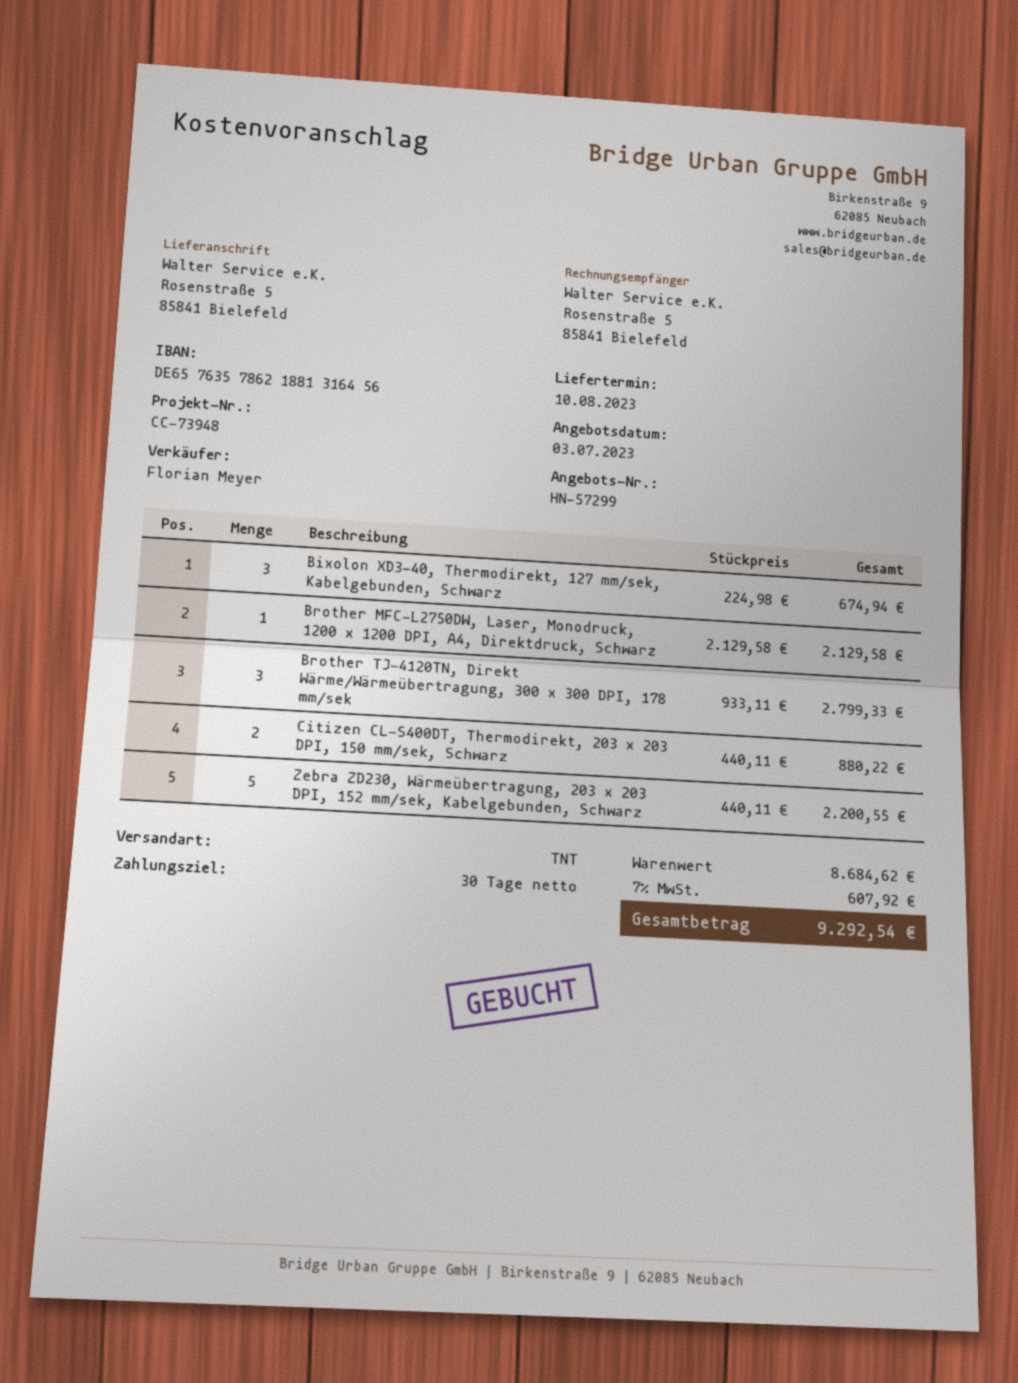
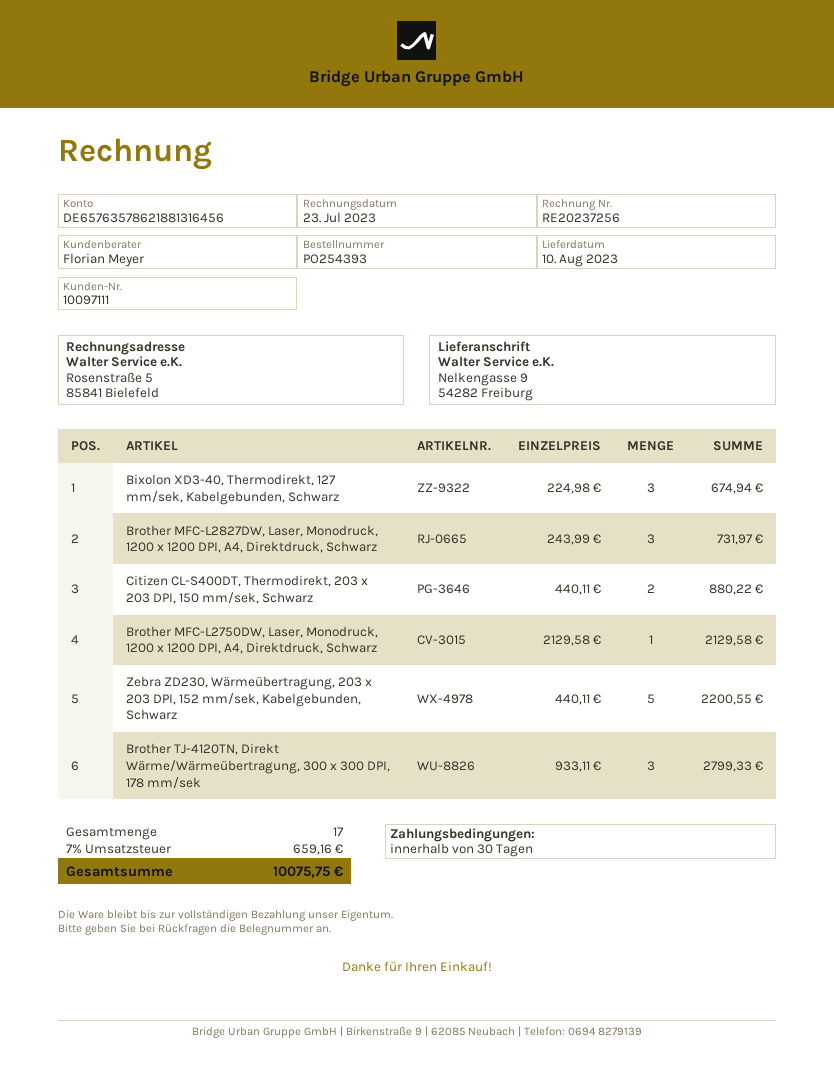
ship to: Rosenstraße 5, 85841 Bielefeld -> Nelkengasse 9, 54282 Freiburg
Brother MFC-L2827DW, Laser, Monodruck, 1200 x 1200 DPI, A4, Direktdruck, Schwarz: none -> 3 x 243.99 = 731.97
tax: 7% = 607.92 -> 7% = 659.16
total: 9292.54 -> 10075.75

